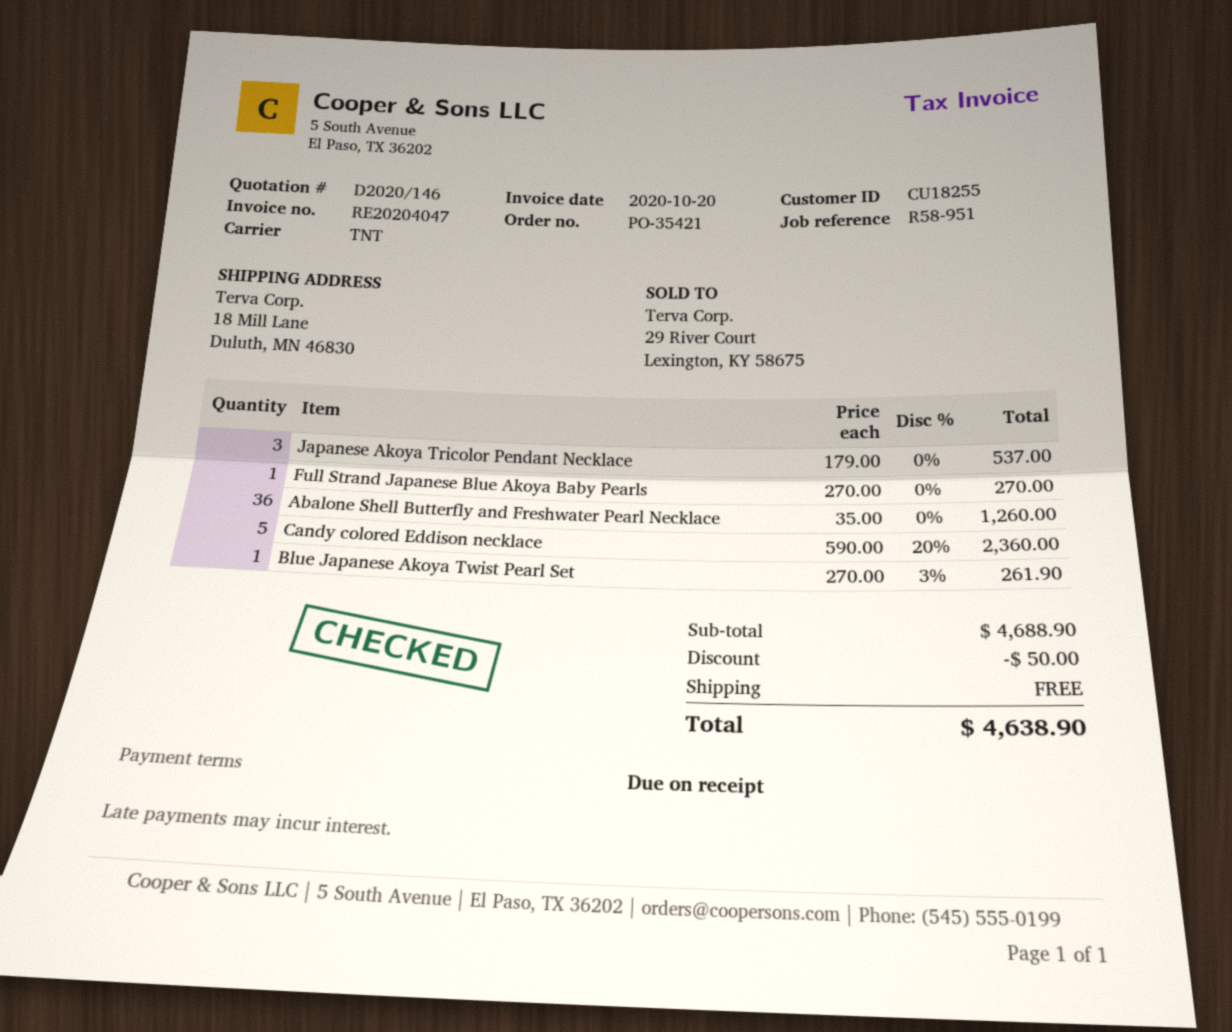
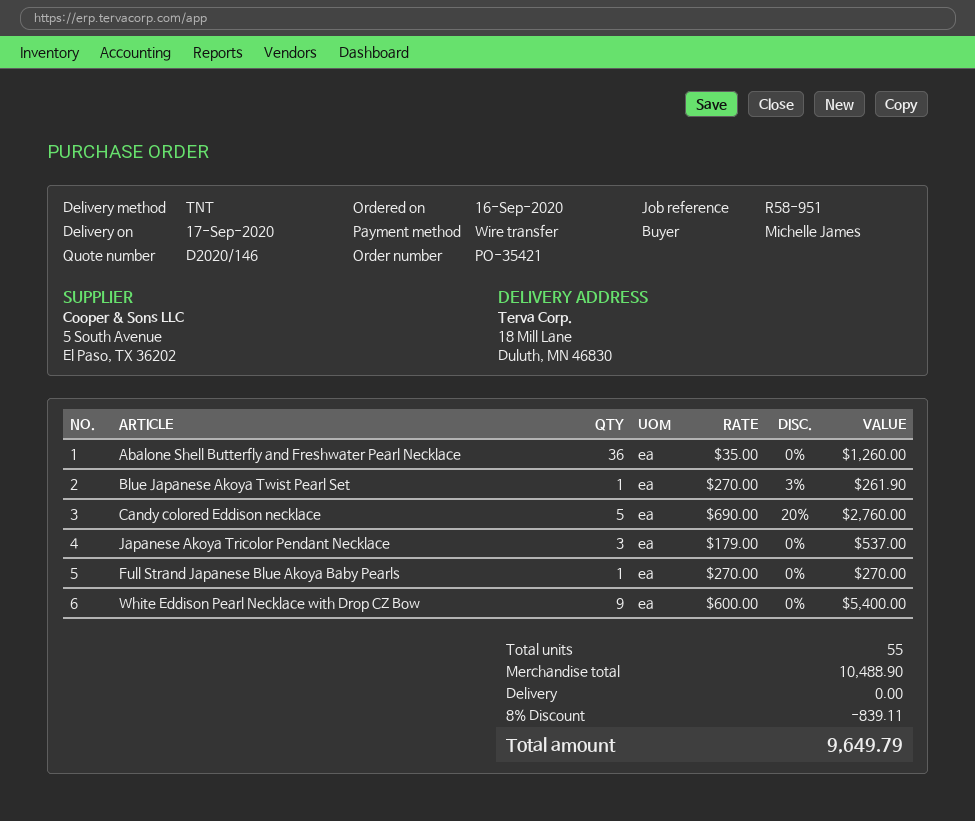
Candy colored Eddison necklace: 5 x 590.00 - 20% = 2360.00 -> 5 x 690.00 - 20% = 2760.00
White Eddison Pearl Necklace with Drop CZ Bow: none -> 9 x 600.00 = 5400.00
subtotal: 4688.90 -> 10488.90
discount: 50.00 -> 839.11
total: 4638.90 -> 9649.79

